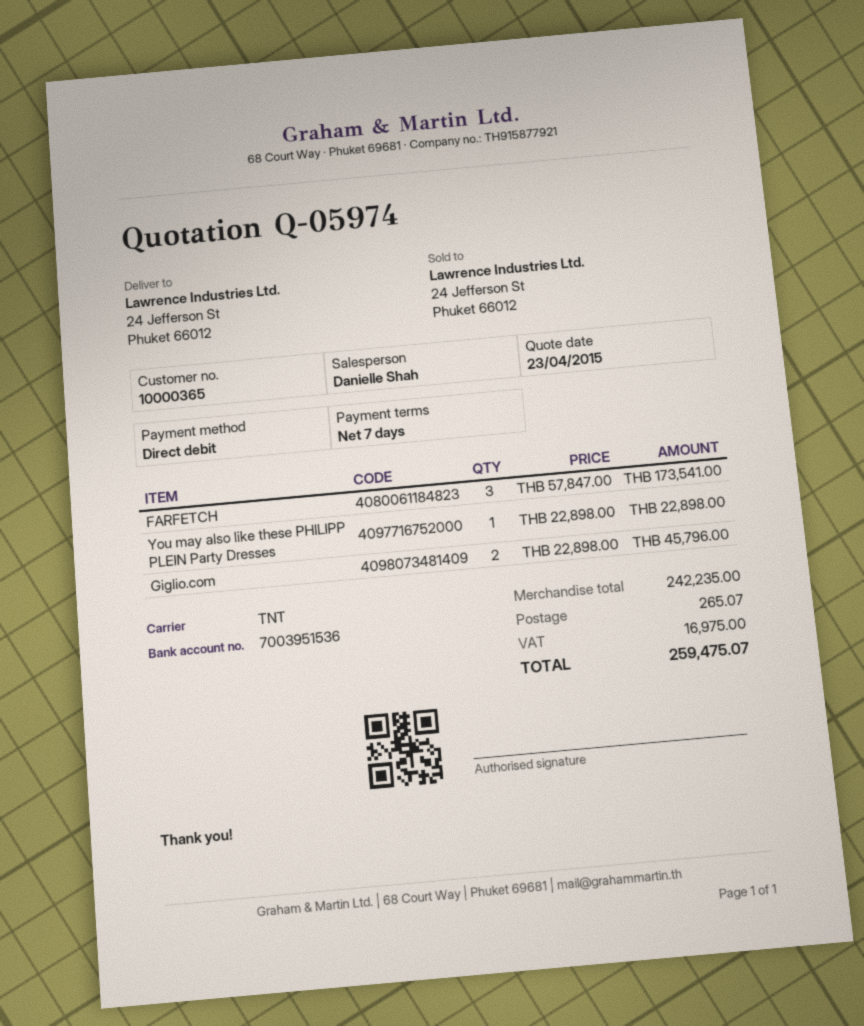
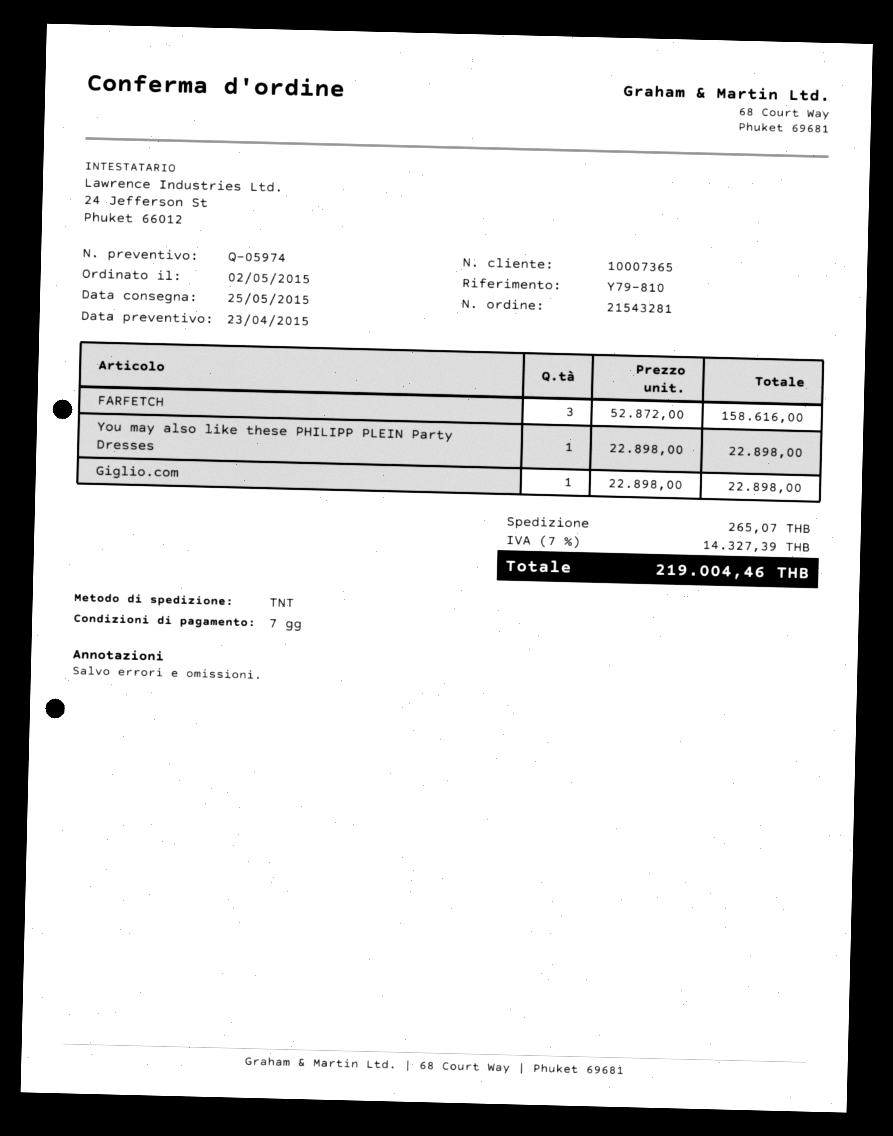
customer number: 10000365 -> 10007365
FARFETCH: 3 x 57847.00 = 173541.00 -> 3 x 52872.00 = 158616.00
Giglio.com: 2 x 22898.00 = 45796.00 -> 1 x 22898.00 = 22898.00
tax: 16975.00 -> 14327.39
total: 259475.07 -> 219004.46

